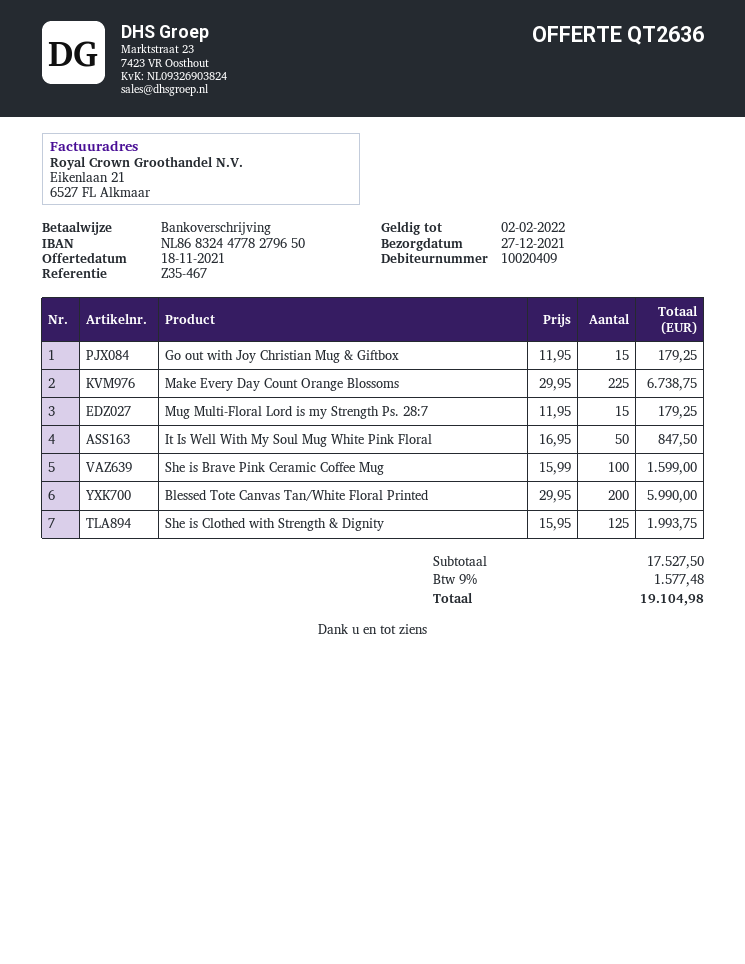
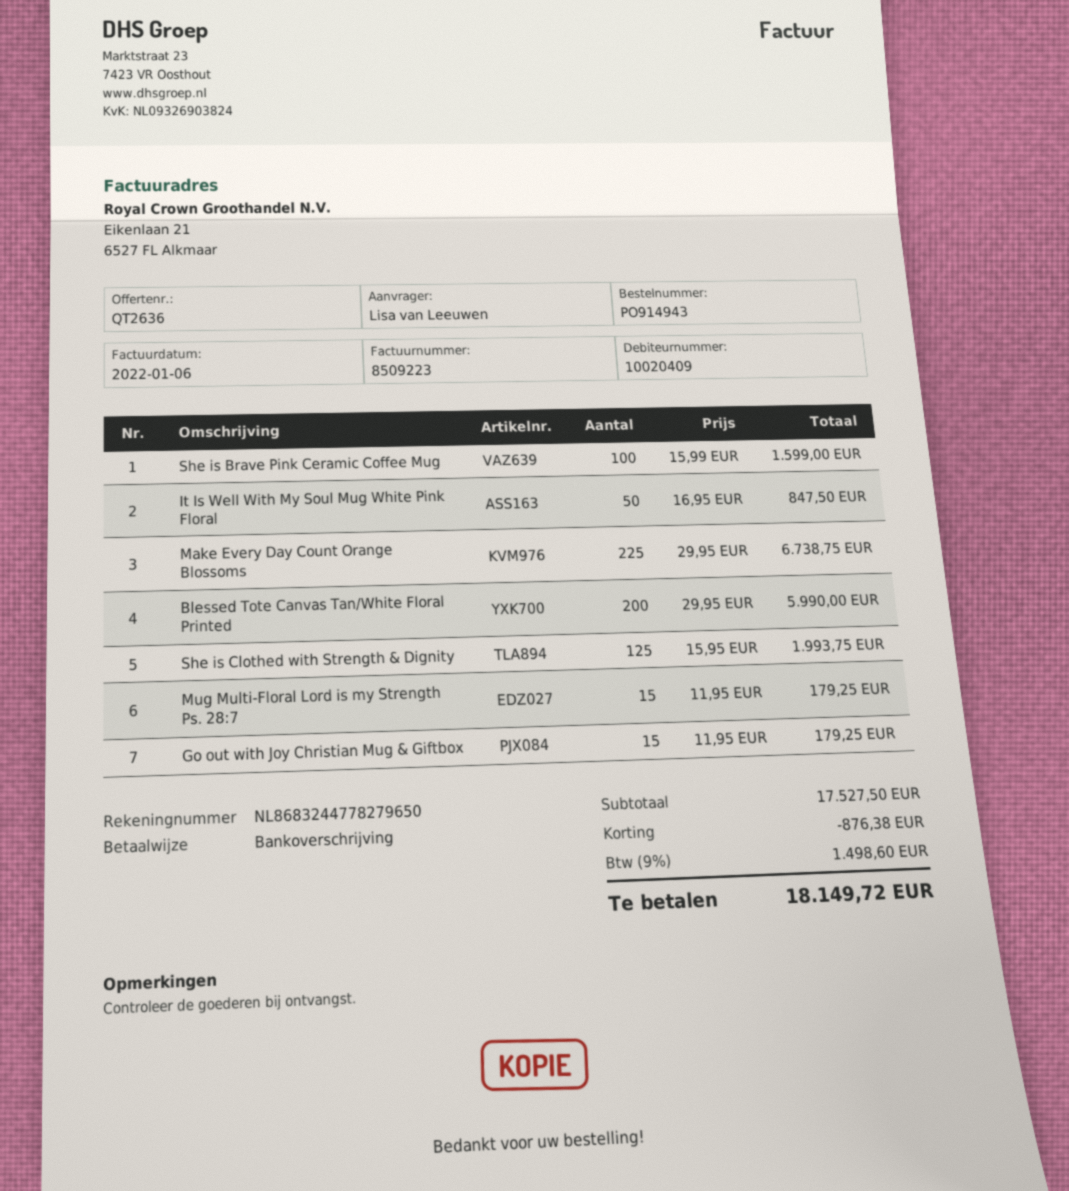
discount: none -> 876.38
tax: 9% = 1577.48 -> 9% = 1498.60
total: 19104.98 -> 18149.72

